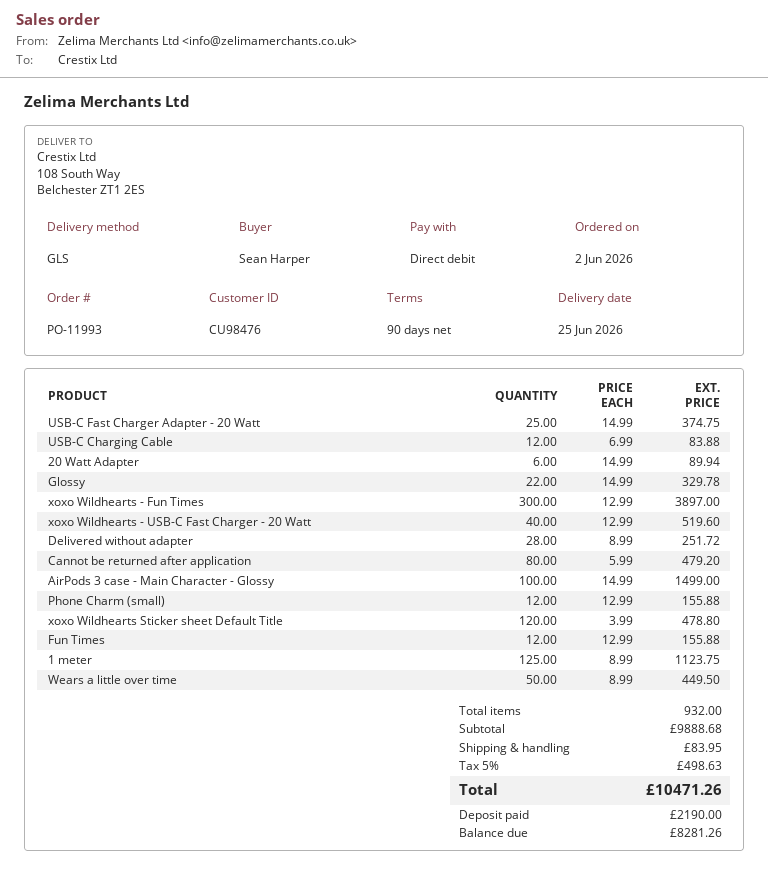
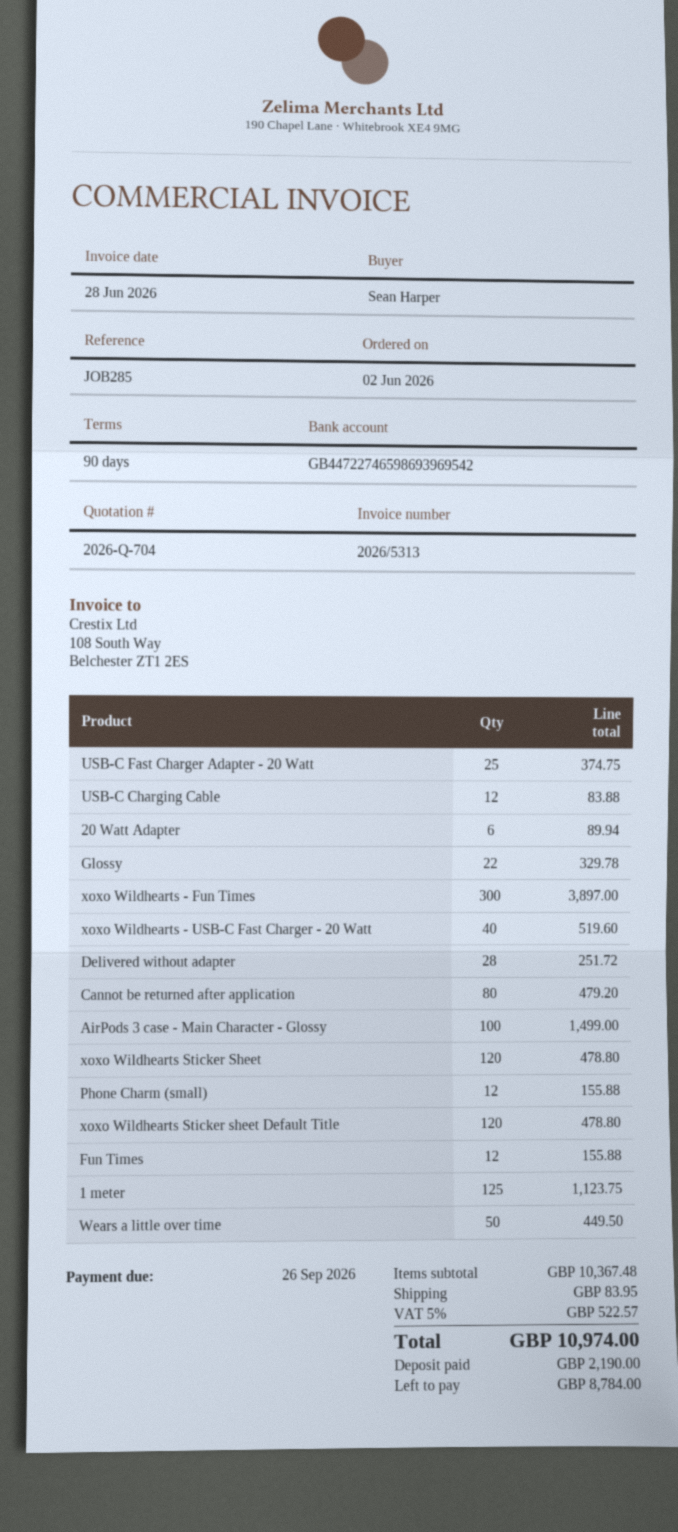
xoxo Wildhearts Sticker Sheet: none -> 120 for 478.80
subtotal: 9888.68 -> 10367.48
tax: 5% = 498.63 -> 5% = 522.57
total: 10471.26 -> 10974.00
balance: 8281.26 -> 8784.00

